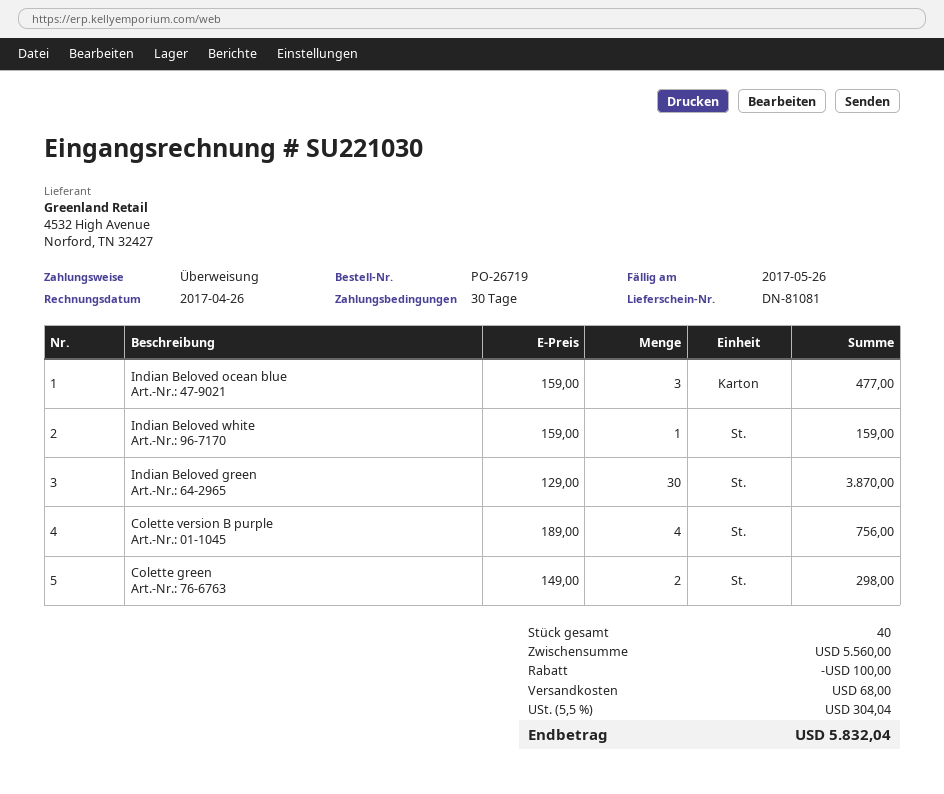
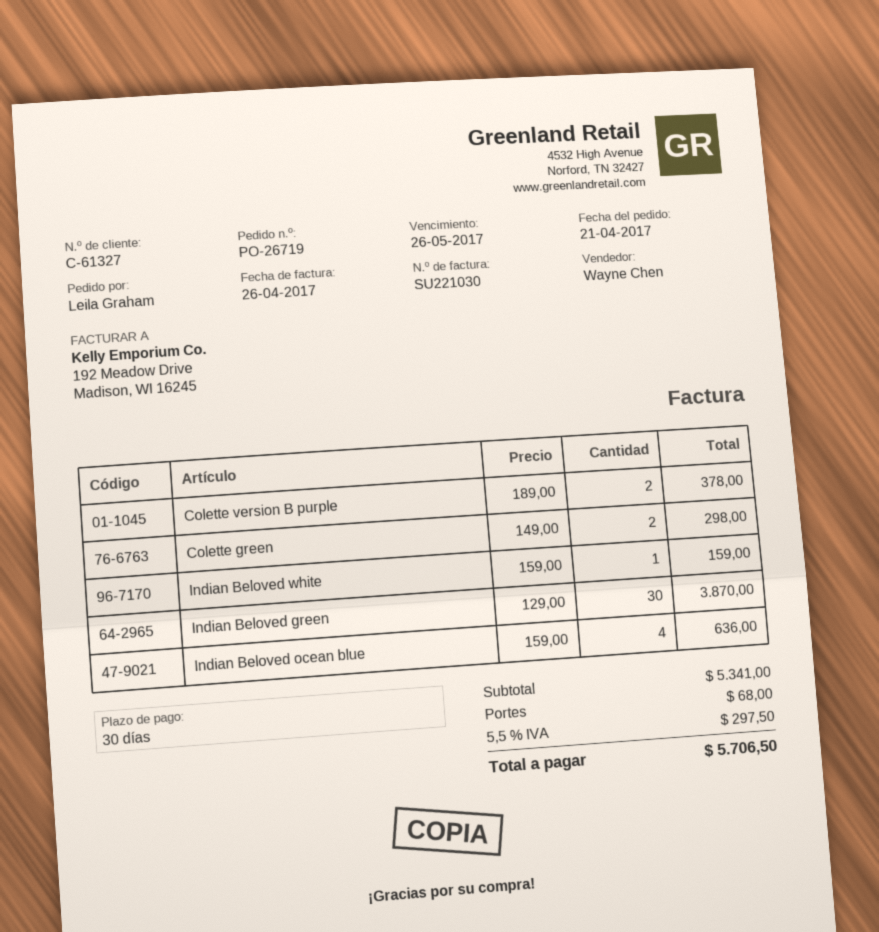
Indian Beloved ocean blue: 3 x 159.00 = 477.00 -> 4 x 159.00 = 636.00
Colette version B purple: 4 x 189.00 = 756.00 -> 2 x 189.00 = 378.00
subtotal: 5560.00 -> 5341.00
discount: 100.00 -> none
tax: 5.5% = 304.04 -> 5.5% = 297.50
total: 5832.04 -> 5706.50

